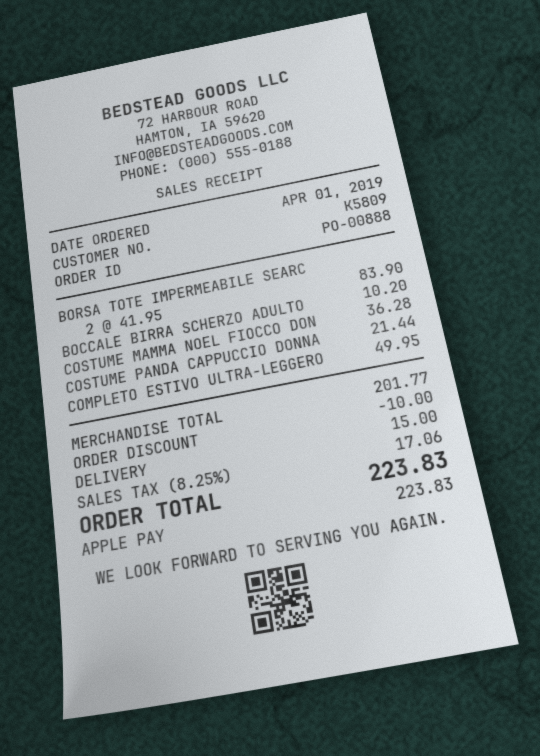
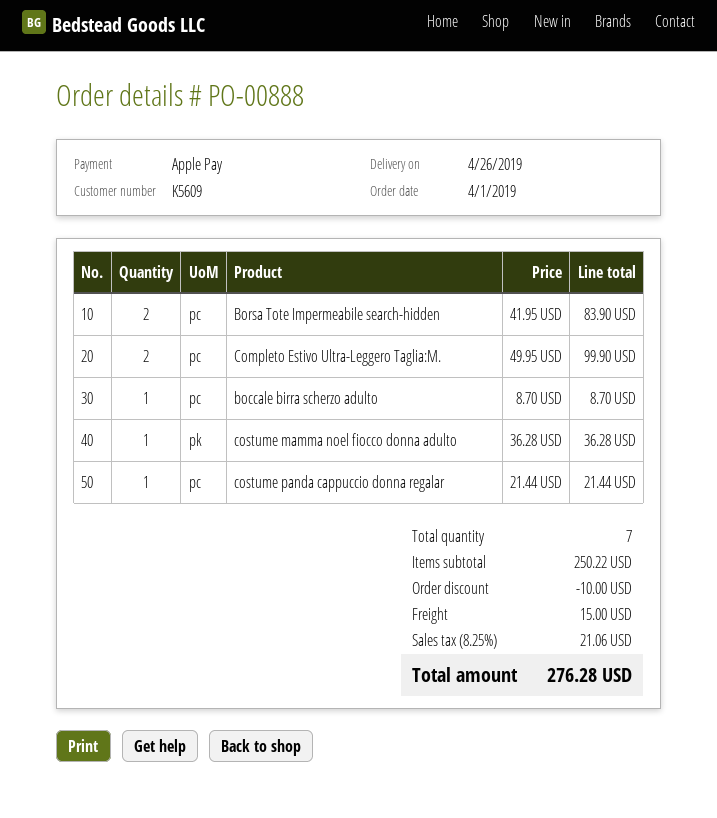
customer number: K5809 -> K5609
BOCCALE BIRRA SCHERZO ADULTO: 1 x 10.20 = 10.20 -> 1 x 8.70 = 8.70
COMPLETO ESTIVO ULTRA-LEGGERO: 1 x 49.95 = 49.95 -> 2 x 49.95 = 99.90
subtotal: 201.77 -> 250.22
tax: 8.25% = 17.06 -> 8.25% = 21.06
total: 223.83 -> 276.28

